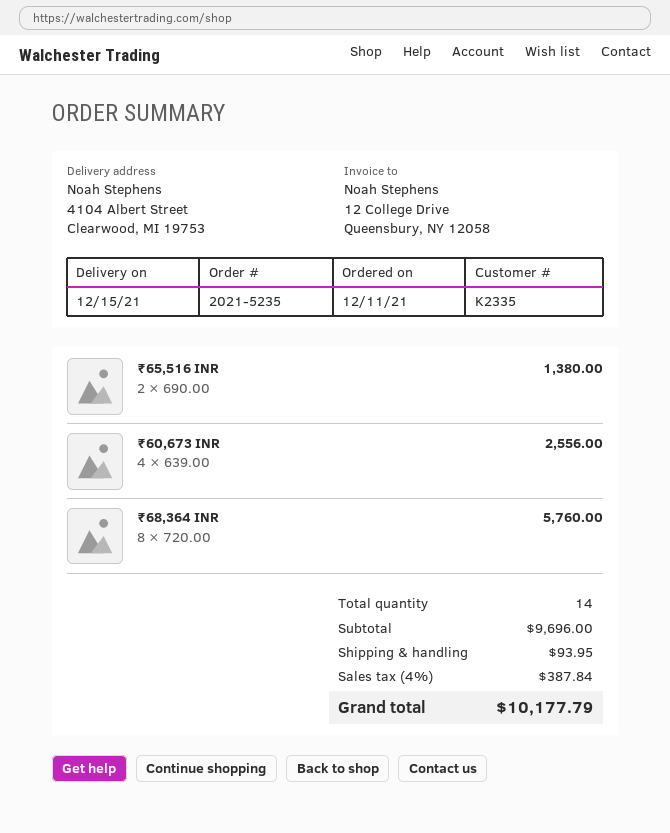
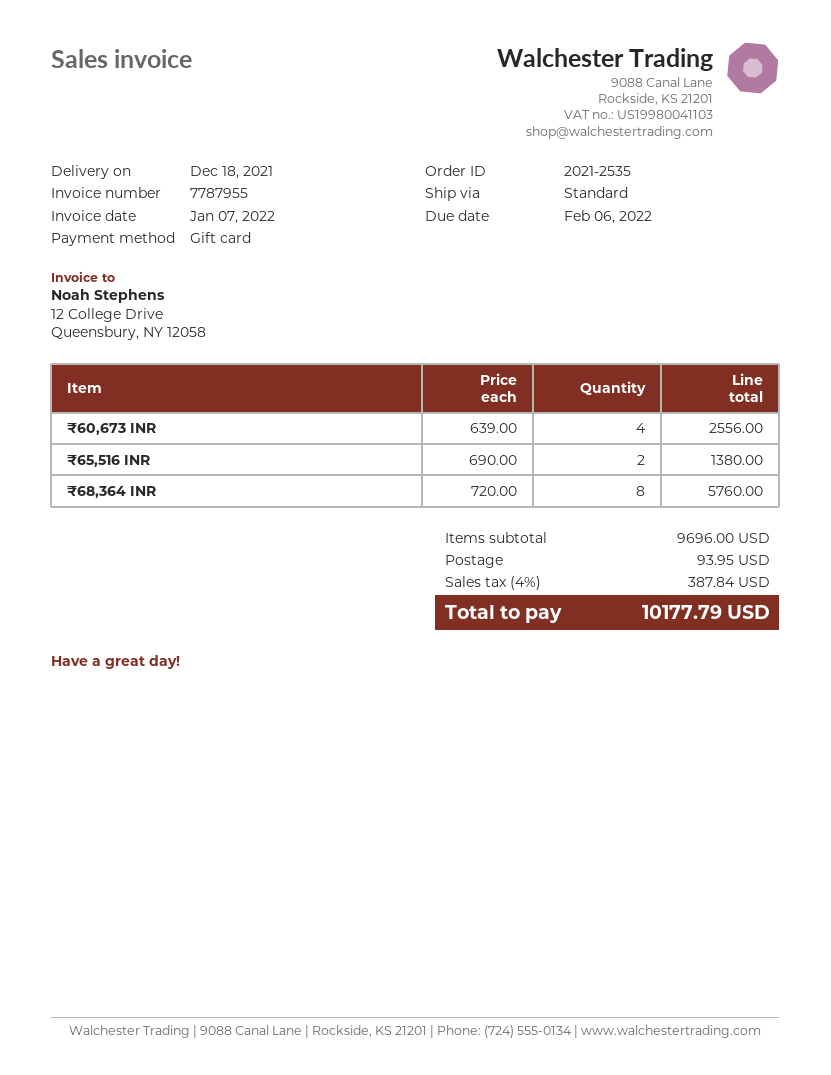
order number: 2021-5235 -> 2021-2535
delivery date: 2021-12-15 -> 2021-12-18

